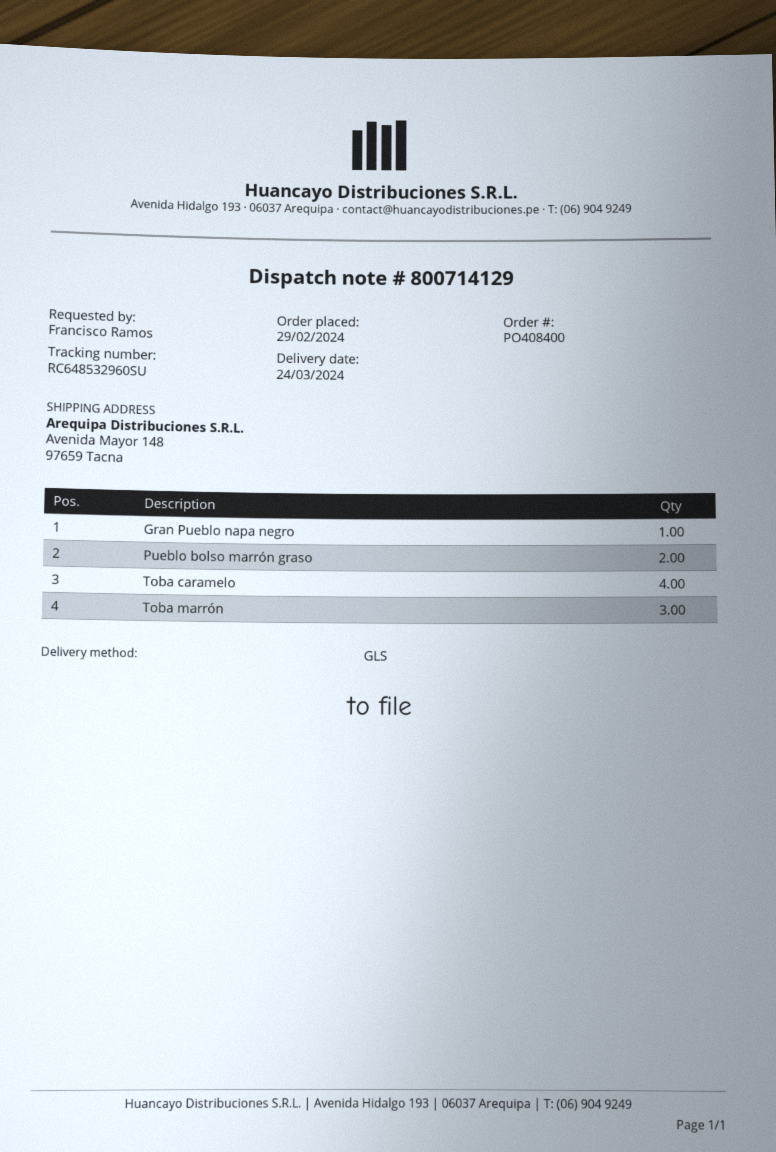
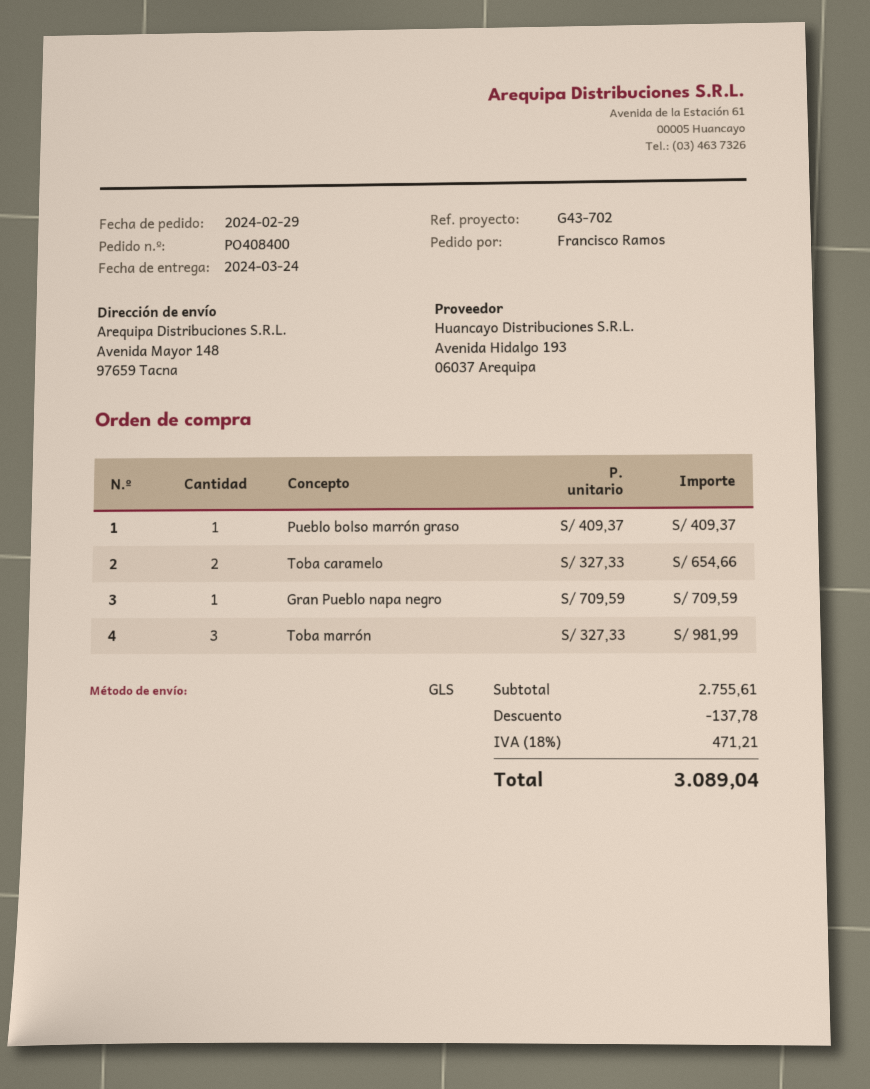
Pueblo bolso marrón graso: 2 -> 1
Toba caramelo: 4 -> 2

